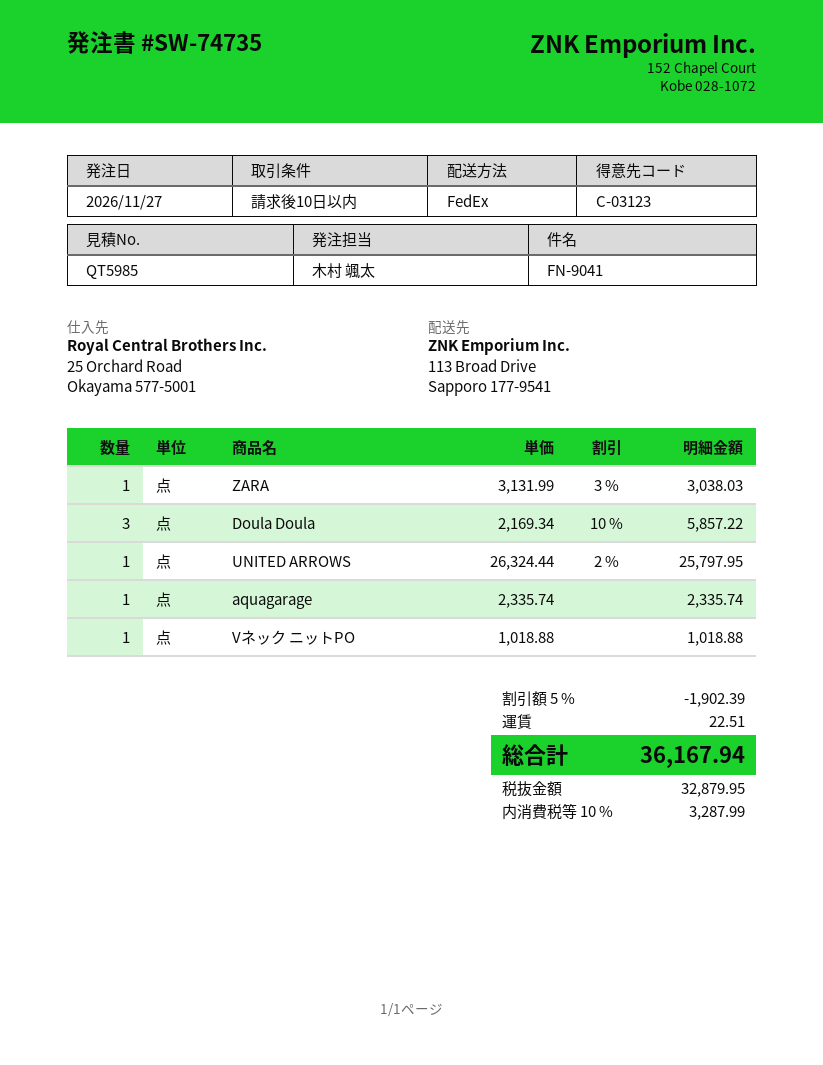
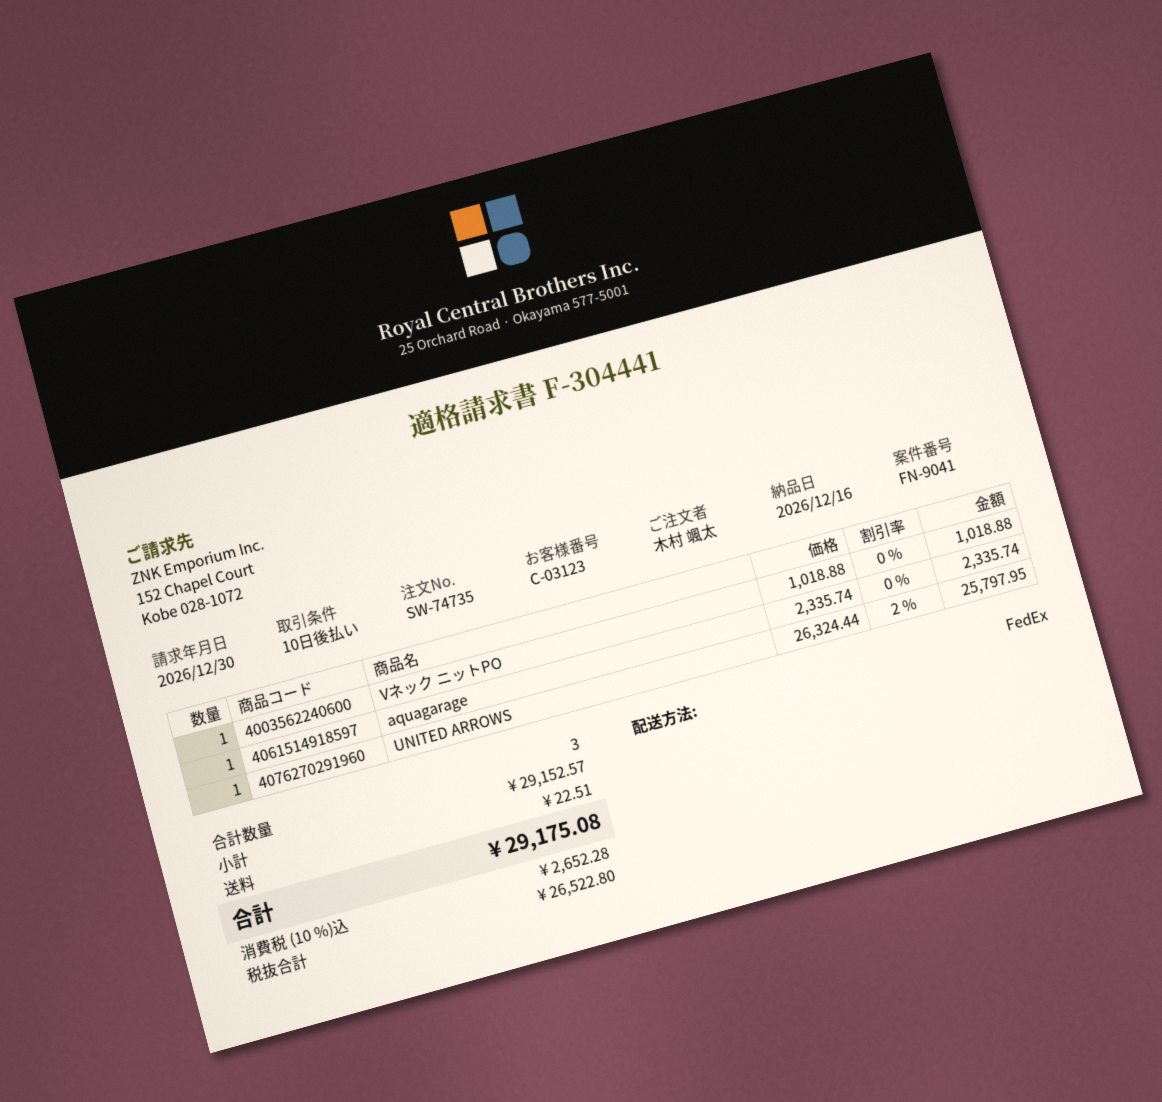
ZARA: 1 x 3131.99 - 3% = 3038.03 -> none
Doula Doula: 3 x 2169.34 - 10% = 5857.22 -> none
discount: 5% = 1902.39 -> none
net: 32879.95 -> 26522.80
tax: 10% = 3287.99 -> 10% = 2652.28
total: 36167.94 -> 29175.08

